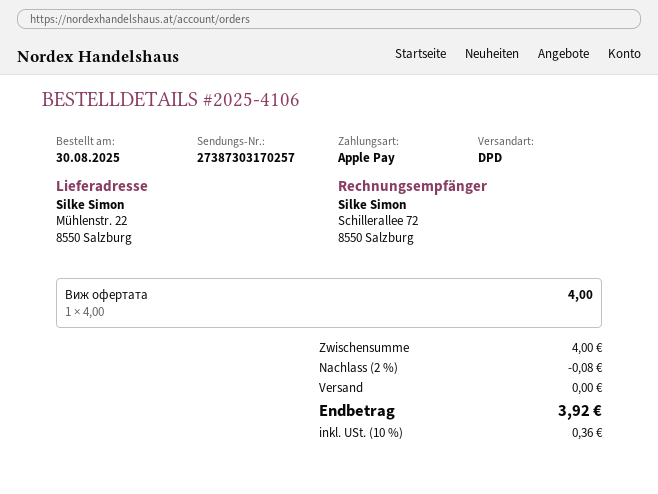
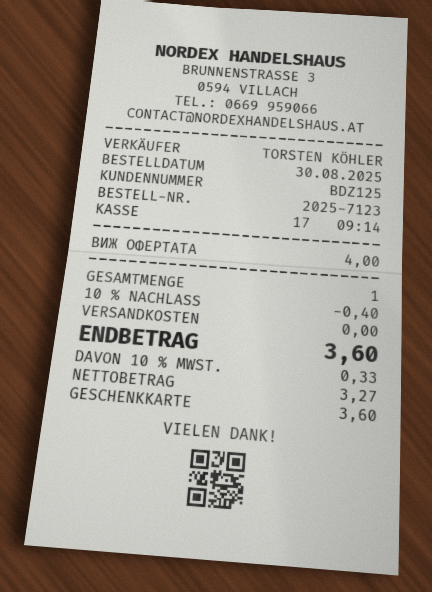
order number: 2025-4106 -> 2025-7123
payment method: Apple Pay -> gift card
discount: 2% = 0.08 -> 10% = 0.40
tax: 10% = 0.36 -> 10% = 0.33
total: 3.92 -> 3.60

